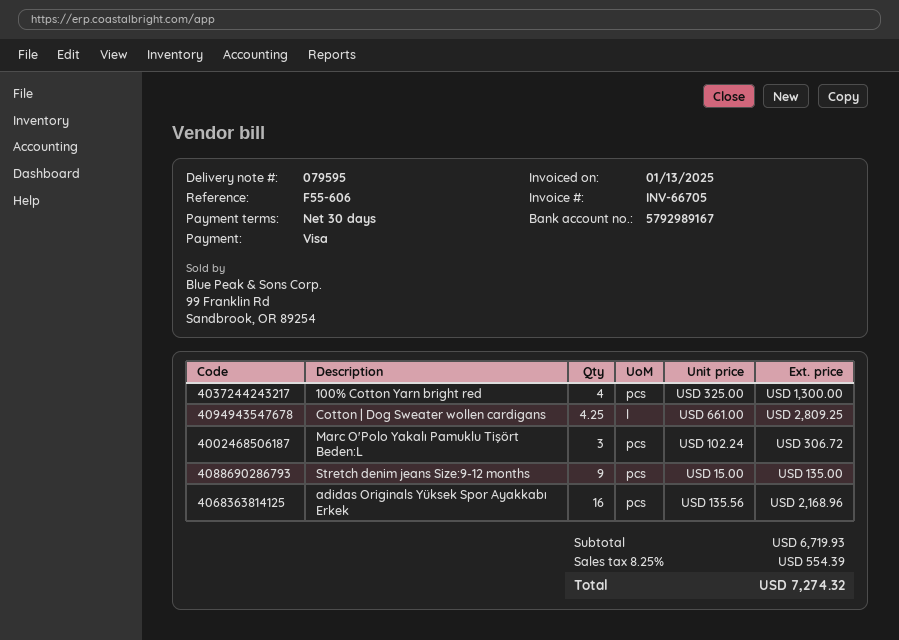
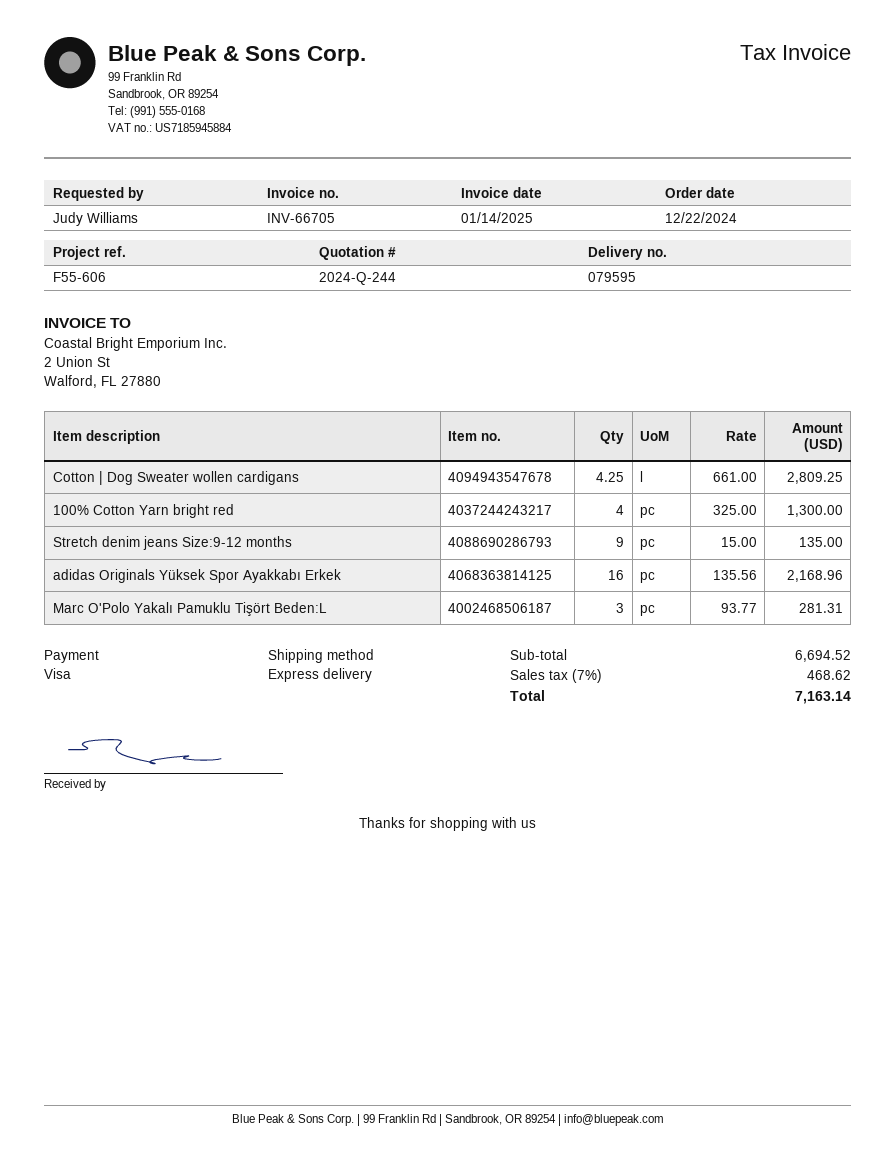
invoice date: 2025-01-13 -> 2025-01-14
Marc O'Polo Yakalı Pamuklu Tişört Beden:L: 3 x 102.24 = 306.72 -> 3 x 93.77 = 281.31
subtotal: 6719.93 -> 6694.52
tax: 8.25% = 554.39 -> 7% = 468.62
total: 7274.32 -> 7163.14

